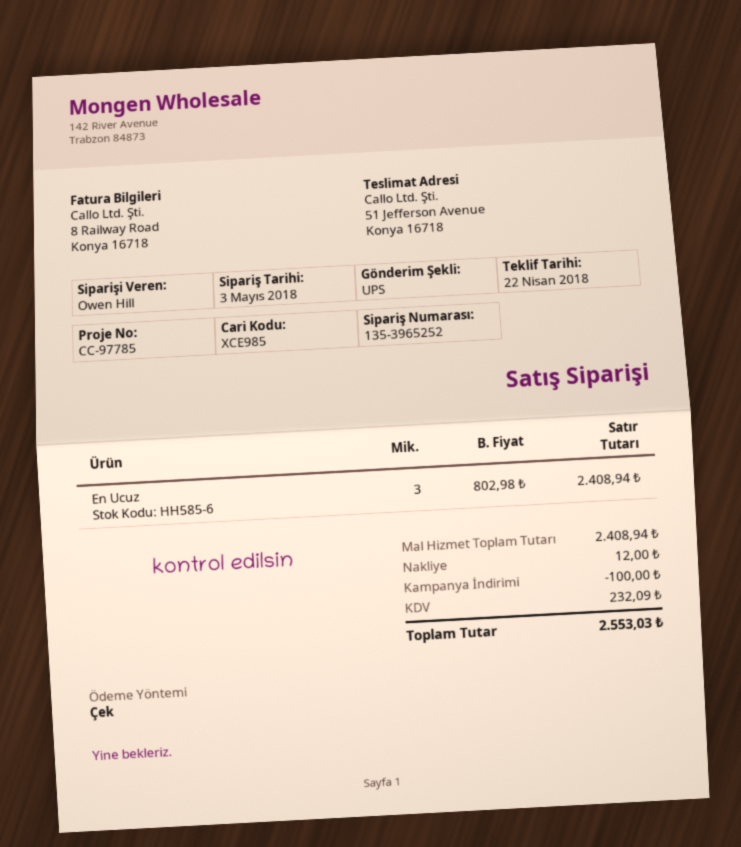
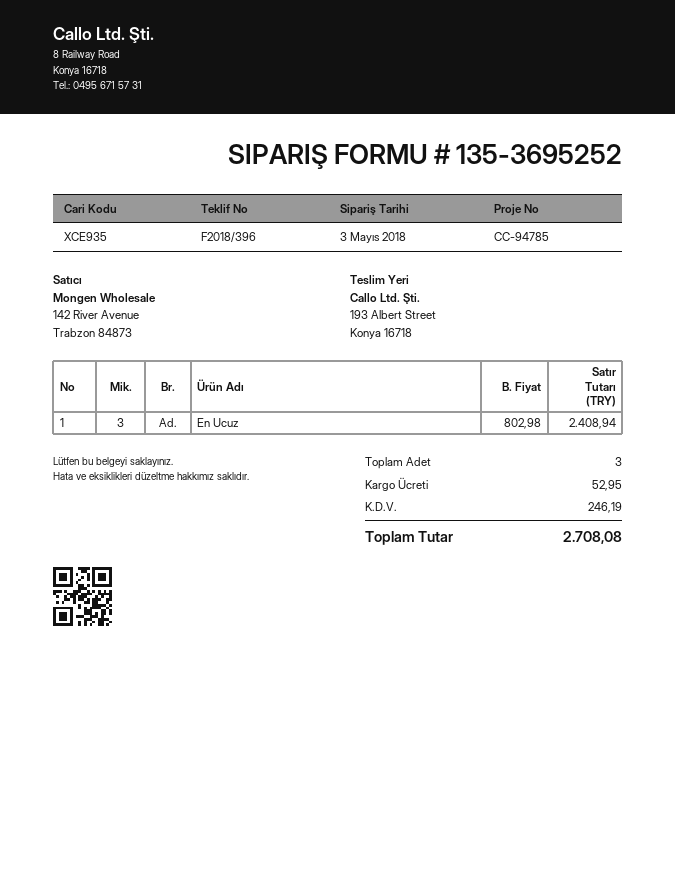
order number: 135-3965252 -> 135-3695252
customer number: XCE985 -> XCE935
reference: CC-97785 -> CC-94785
ship to: 51 Jefferson Avenue, Konya 16718 -> 193 Albert Street, Konya 16718
discount: 100.00 -> none
shipping: 12.00 -> 52.95
tax: 232.09 -> 246.19
total: 2553.03 -> 2708.08

